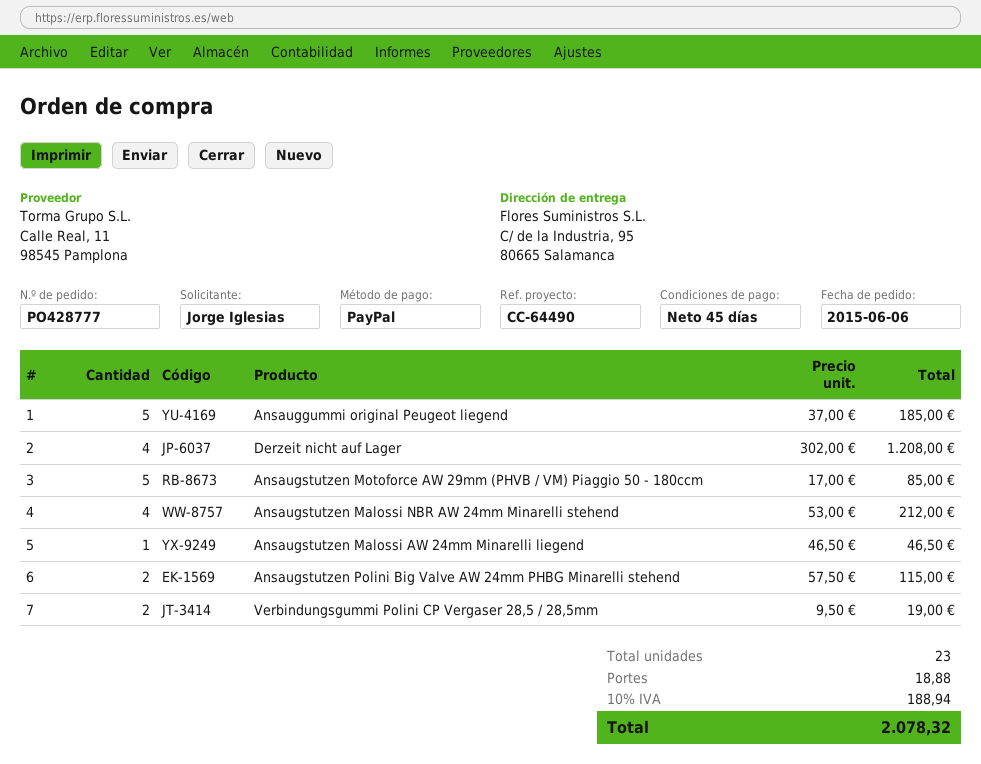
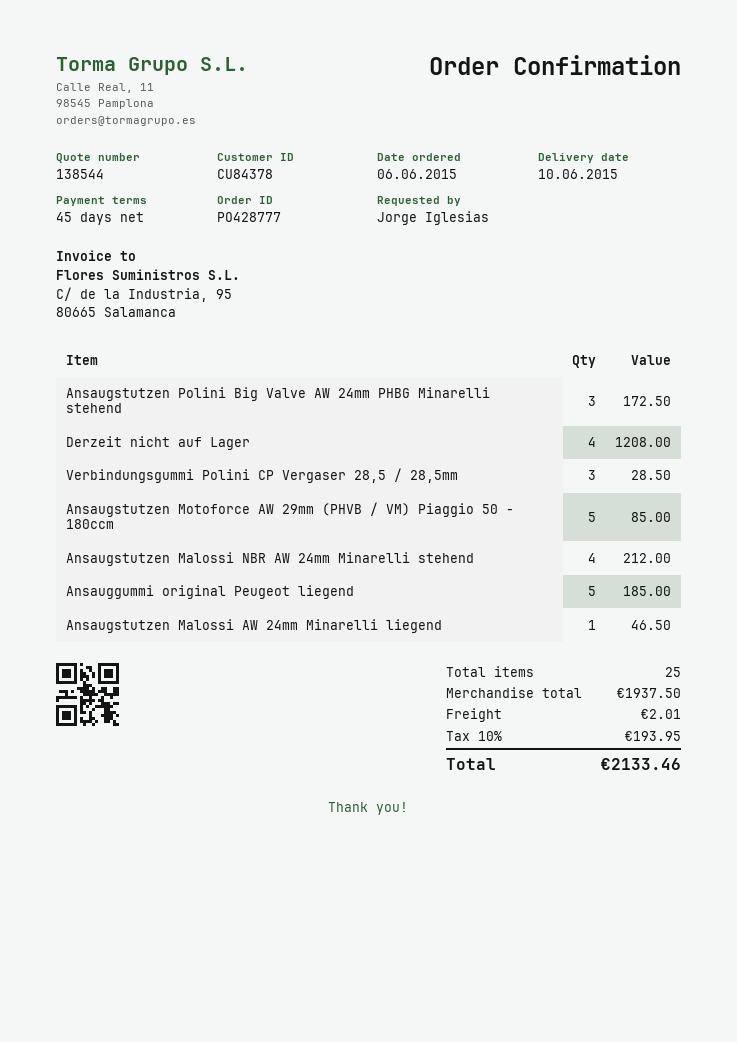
Ansaugstutzen Polini Big Valve AW 24mm PHBG Minarelli stehend: 2 for 115.00 -> 3 for 172.50
Verbindungsgummi Polini CP Vergaser 28,5 / 28,5mm: 2 for 19.00 -> 3 for 28.50
total quantity: 23 -> 25
shipping: 18.88 -> 2.01
tax: 10% = 188.94 -> 10% = 193.95
total: 2078.32 -> 2133.46

